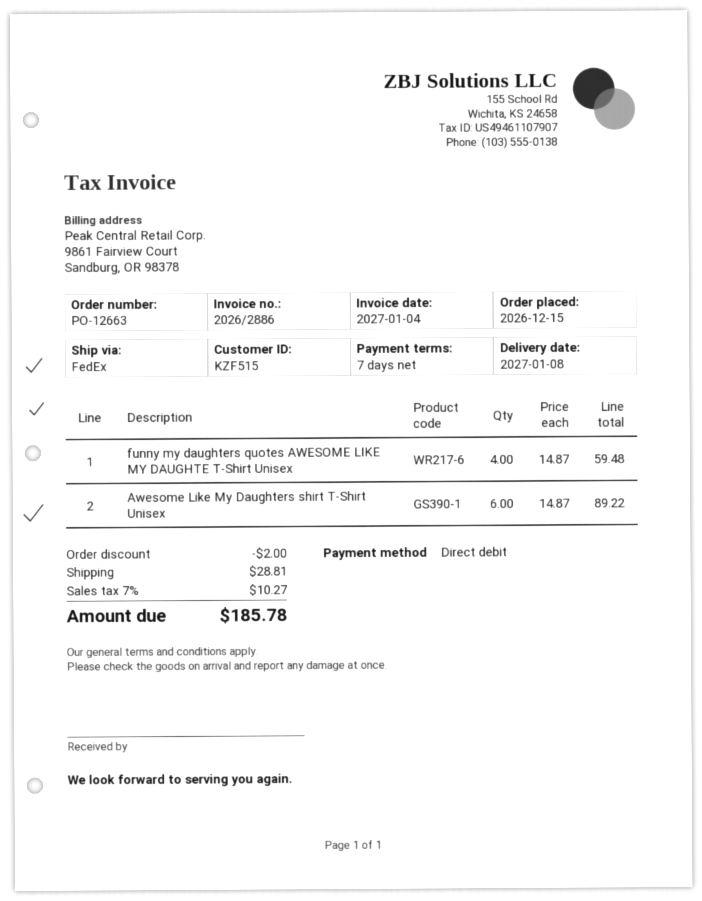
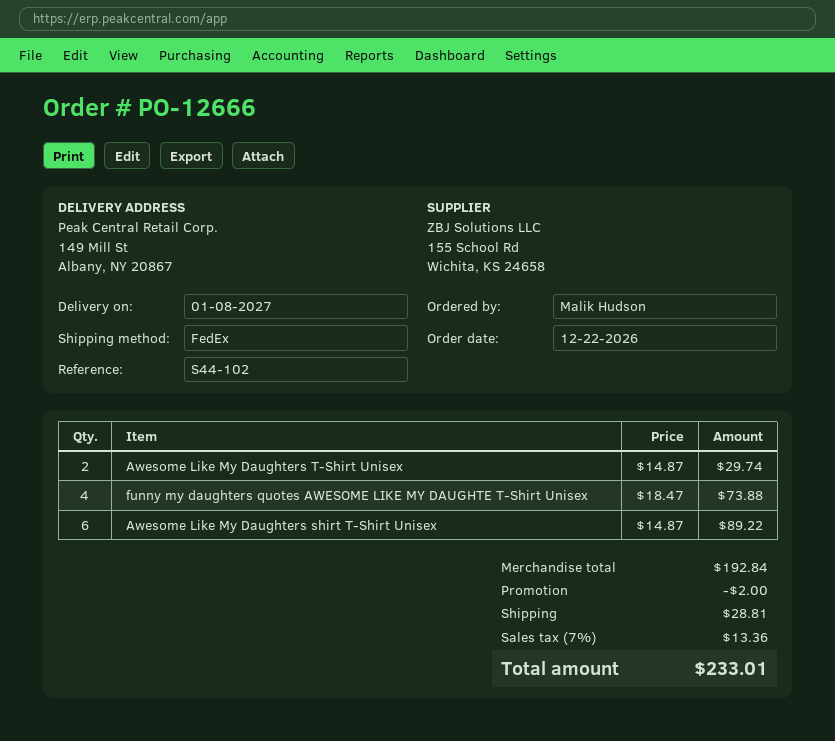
order number: PO-12663 -> PO-12666
order date: 2026-12-15 -> 2026-12-22
funny my daughters quotes AWESOME LIKE MY DAUGHTE T-Shirt Unisex: 4 x 14.87 = 59.48 -> 4 x 18.47 = 73.88
Awesome Like My Daughters T-Shirt Unisex: none -> 2 x 14.87 = 29.74
tax: 7% = 10.27 -> 7% = 13.36
total: 185.78 -> 233.01

